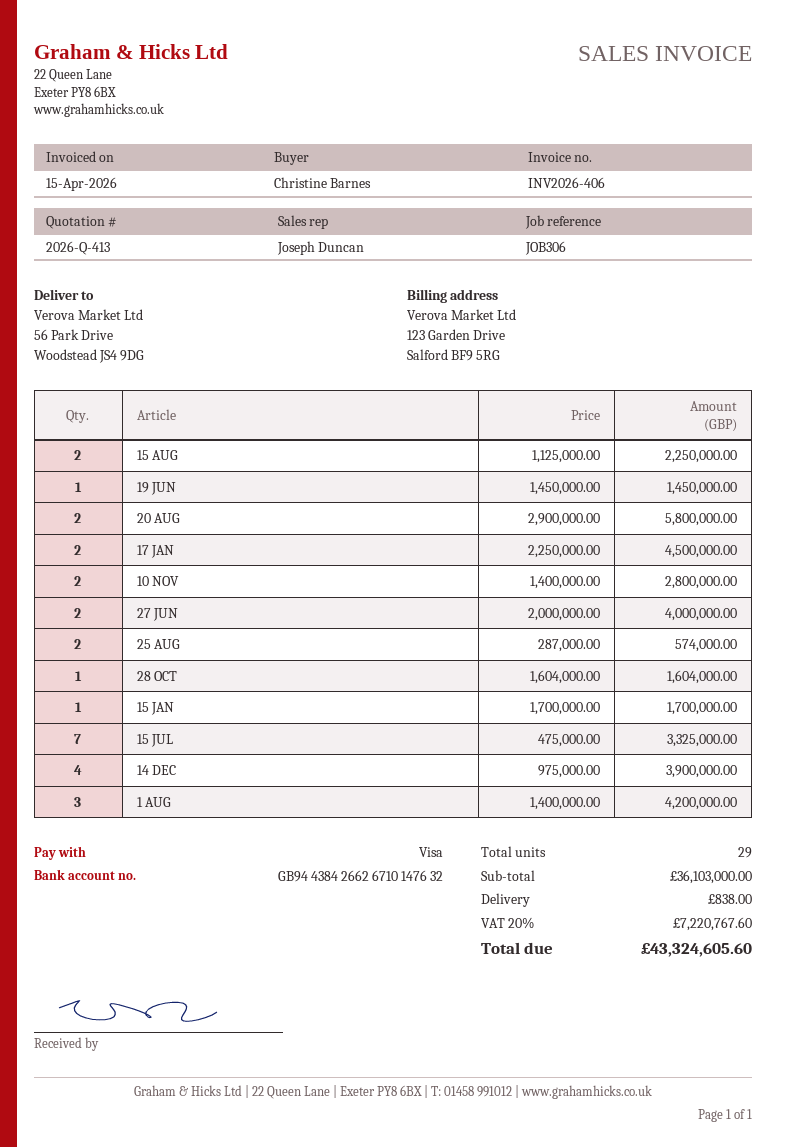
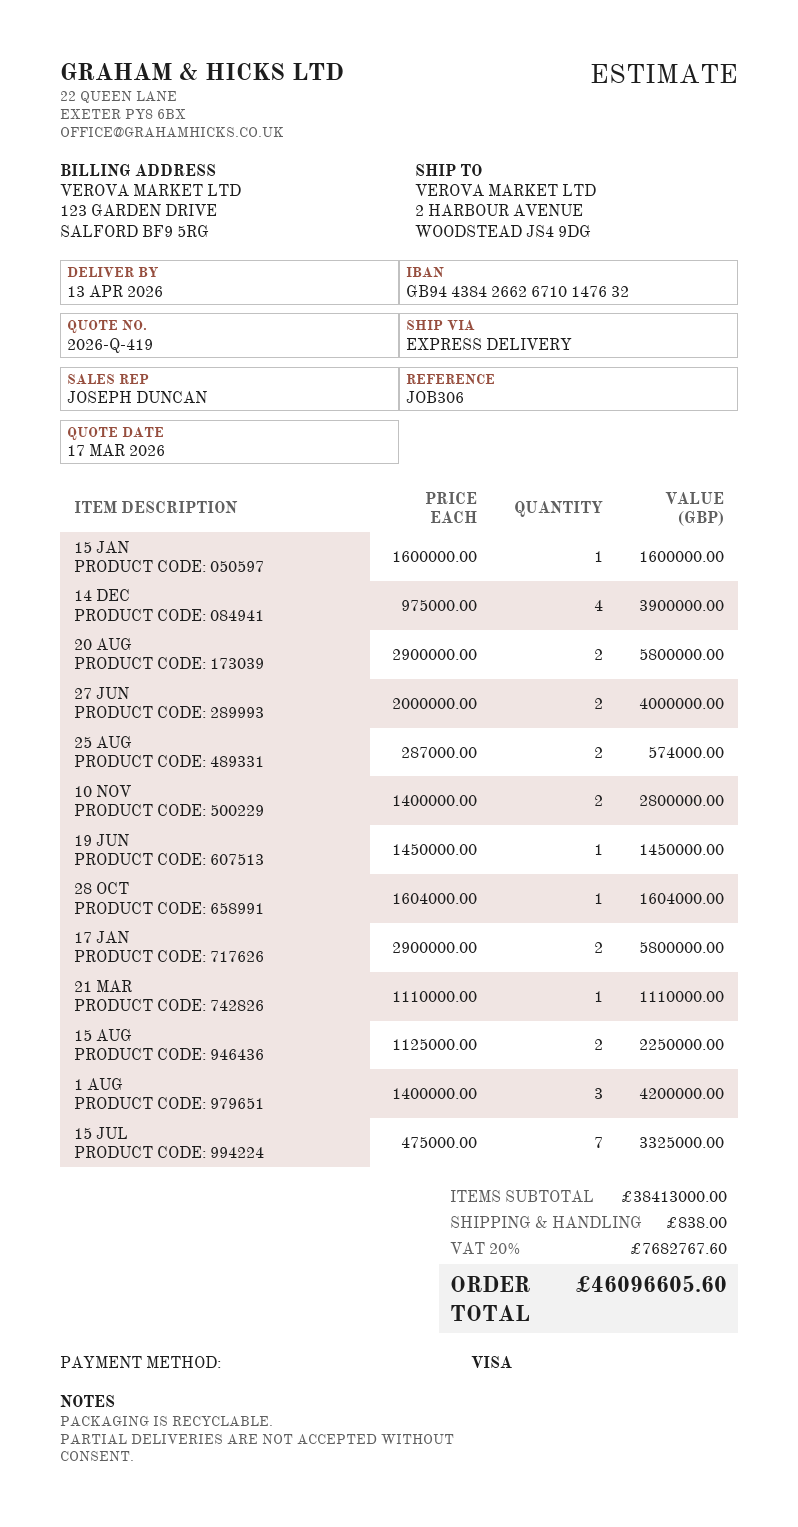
quote number: 2026-Q-413 -> 2026-Q-419
ship to: 56 Park Drive, Woodstead JS4 9DG -> 2 HARBOUR AVENUE, WOODSTEAD JS4 9DG
17 JAN: 2 x 2250000.00 = 4500000.00 -> 2 x 2900000.00 = 5800000.00
15 JAN: 1 x 1700000.00 = 1700000.00 -> 1 x 1600000.00 = 1600000.00
21 MAR: none -> 1 x 1110000.00 = 1110000.00
subtotal: 36103000.00 -> 38413000.00
tax: 20% = 7220767.60 -> 20% = 7682767.60
total: 43324605.60 -> 46096605.60

